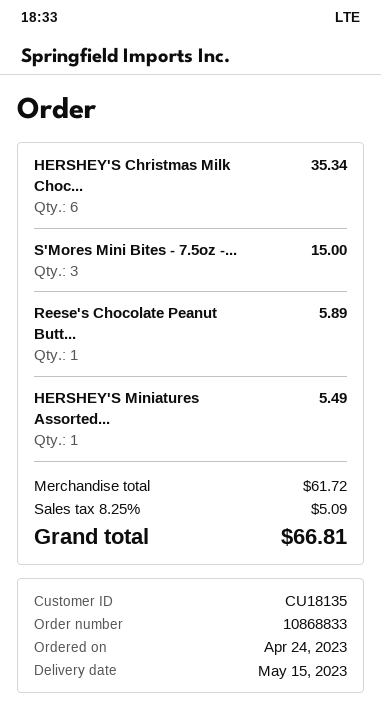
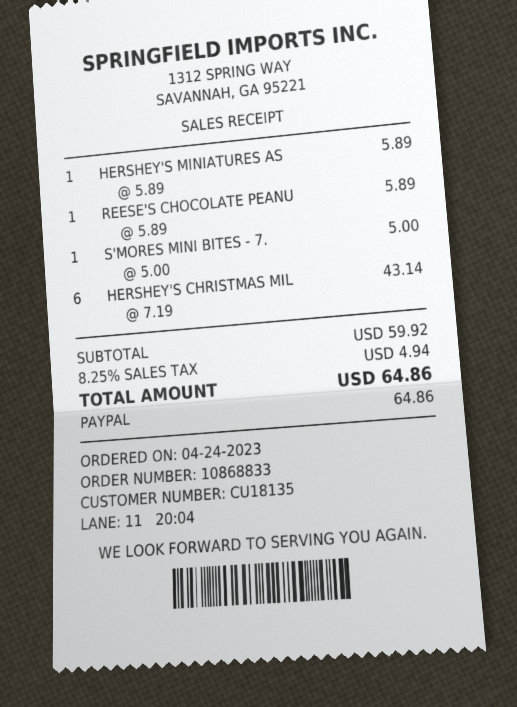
HERSHEY'S Christmas Milk Choc...: 6 for 35.34 -> 6 for 43.14
S'Mores Mini Bites - 7.5oz -...: 3 for 15.00 -> 1 for 5.00
HERSHEY'S Miniatures Assorted...: 1 for 5.49 -> 1 for 5.89
subtotal: 61.72 -> 59.92
tax: 8.25% = 5.09 -> 8.25% = 4.94
total: 66.81 -> 64.86

